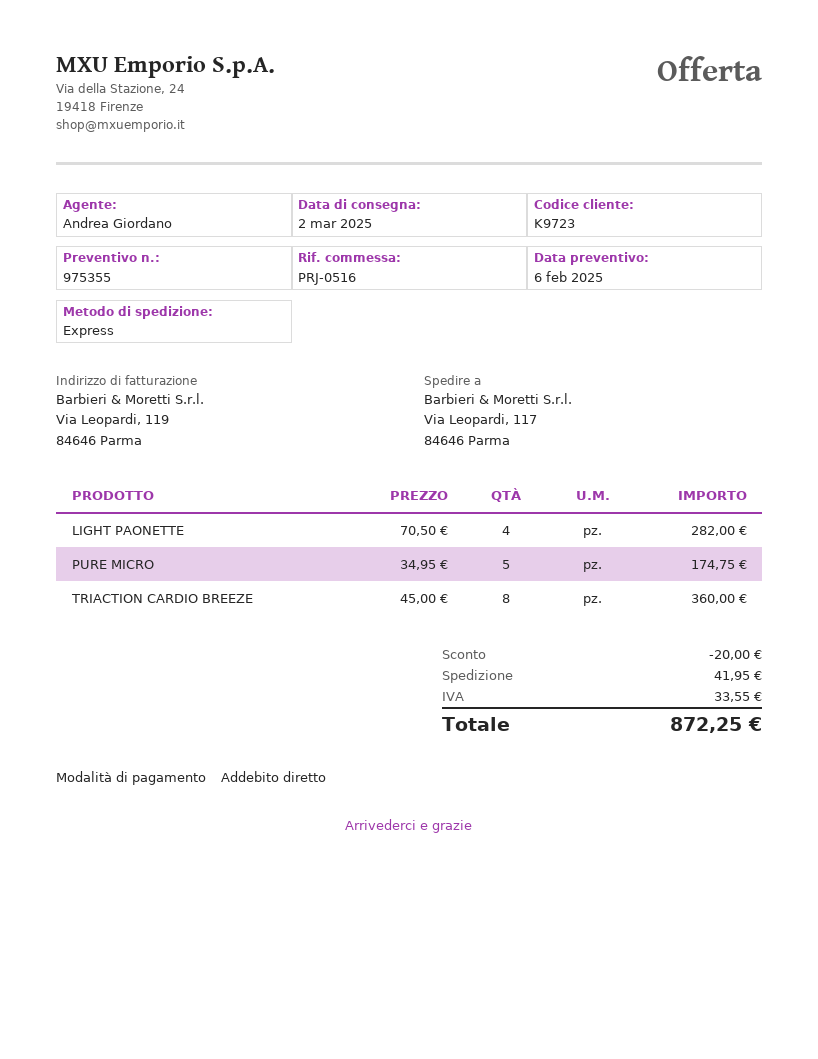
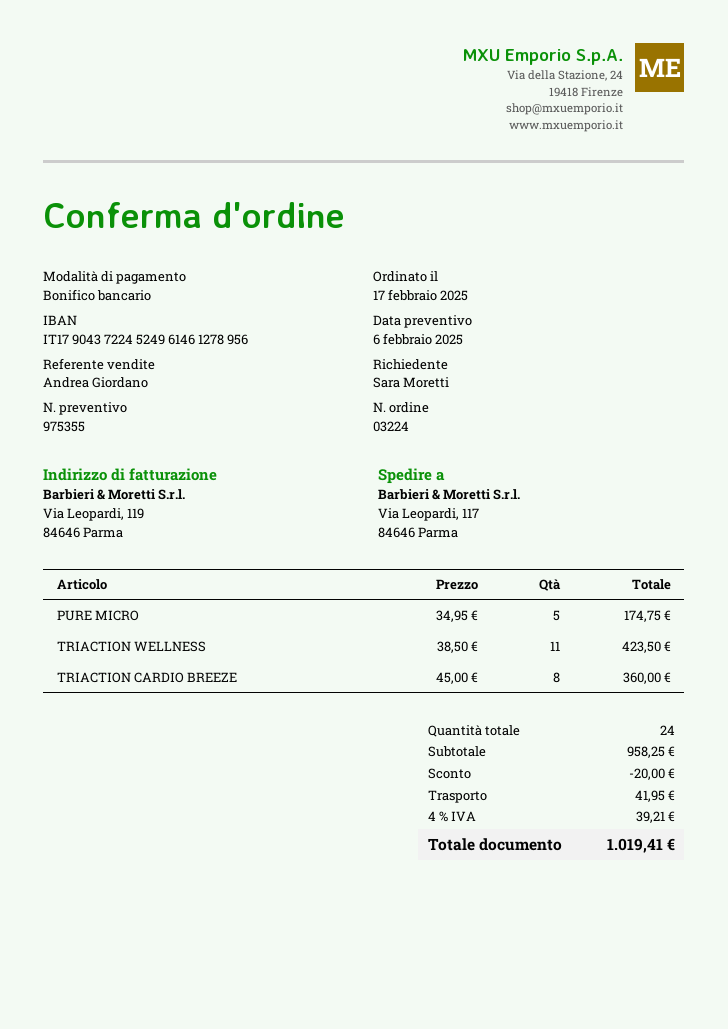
payment method: direct debit -> bank transfer
LIGHT PAONETTE: 4 x 70.50 = 282.00 -> none
TRIACTION WELLNESS: none -> 11 x 38.50 = 423.50
tax: 33.55 -> 39.21
total: 872.25 -> 1019.41

